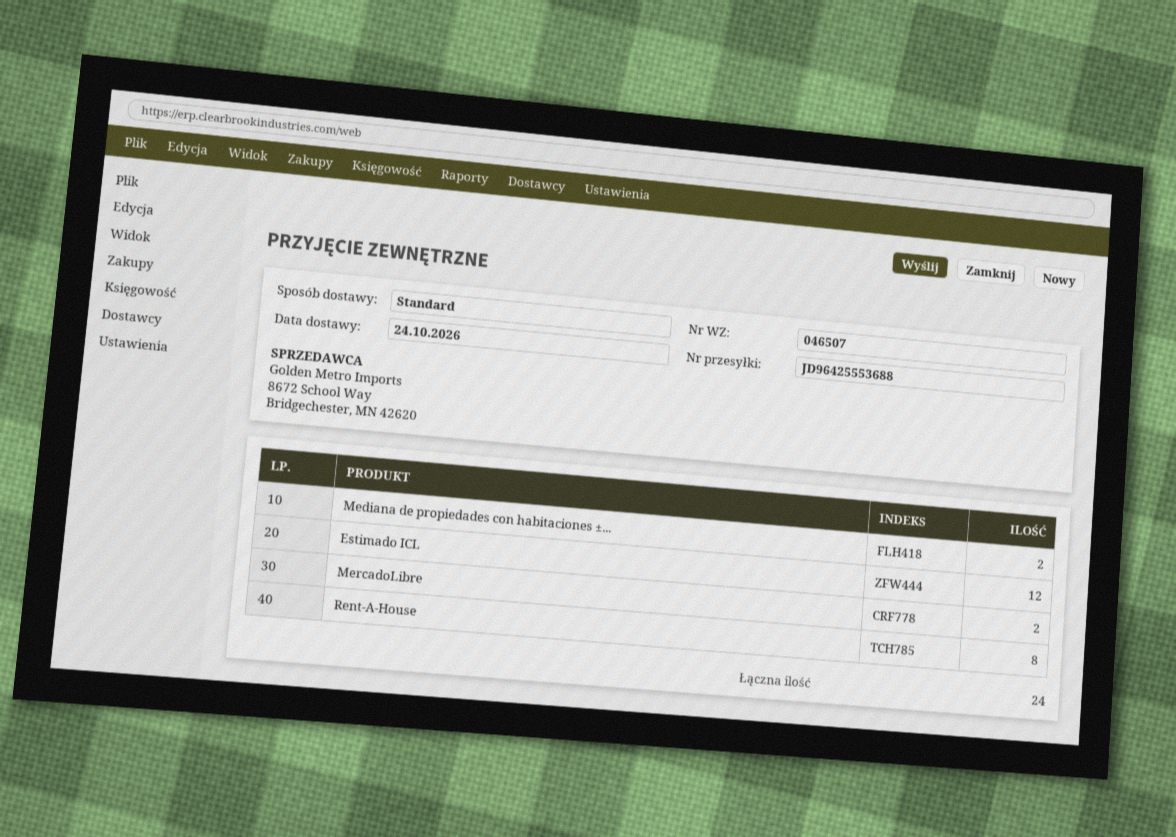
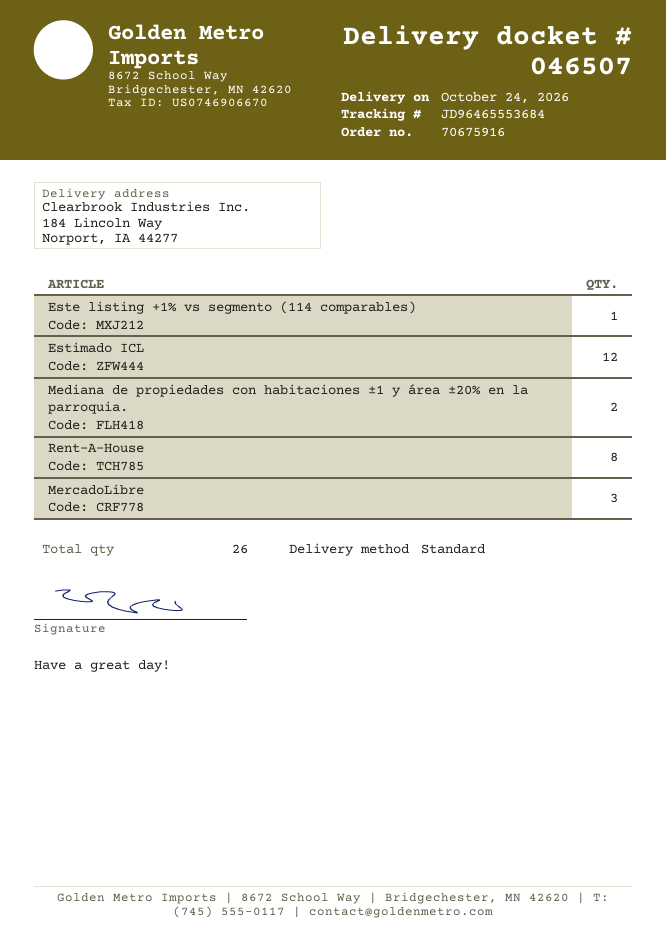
tracking number: JD96425553688 -> JD96465553684
MercadoLibre: 2 -> 3
Este listing +1% vs segmento (114 comparables): none -> 1
total quantity: 24 -> 26

